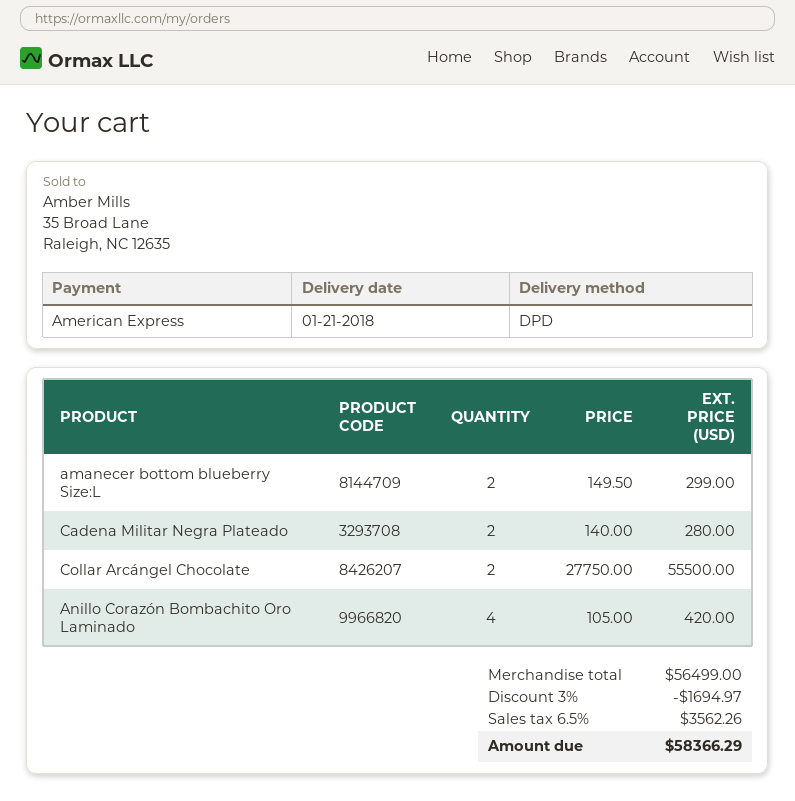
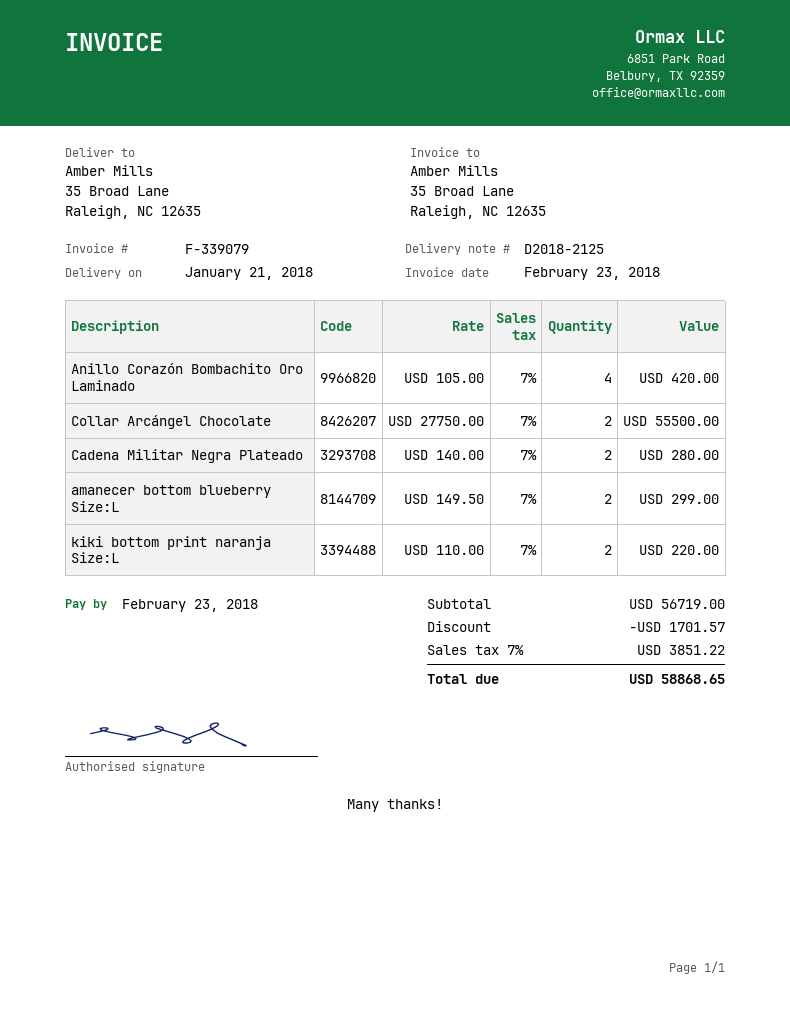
kiki bottom print naranja Size:L: none -> 2 x 110.00 = 220.00
subtotal: 56499.00 -> 56719.00
discount: 1694.97 -> 1701.57
tax: 6.5% = 3562.26 -> 7% = 3851.22
total: 58366.29 -> 58868.65

